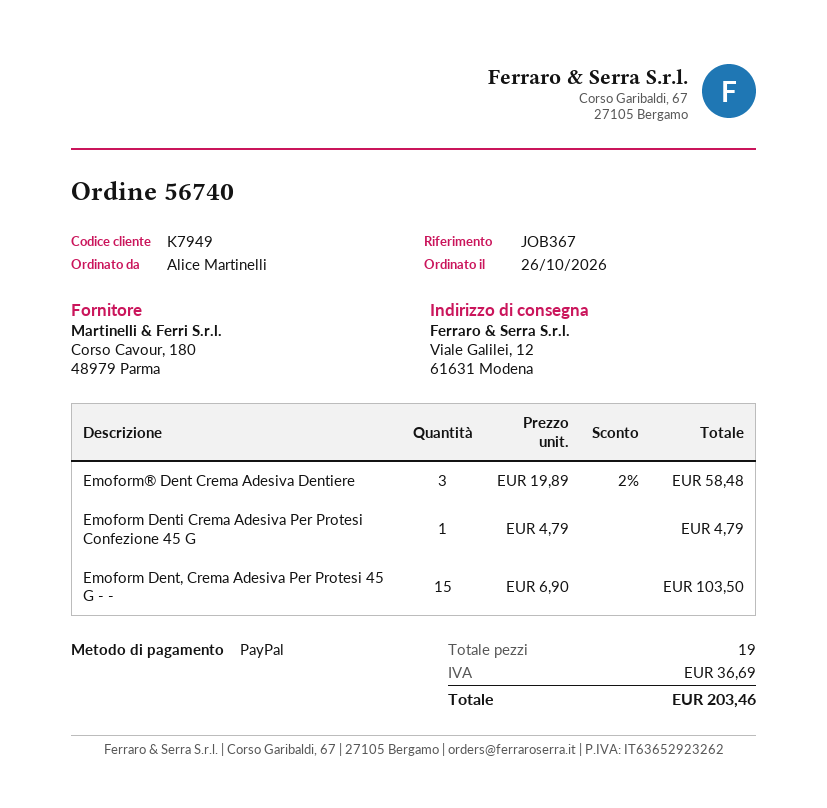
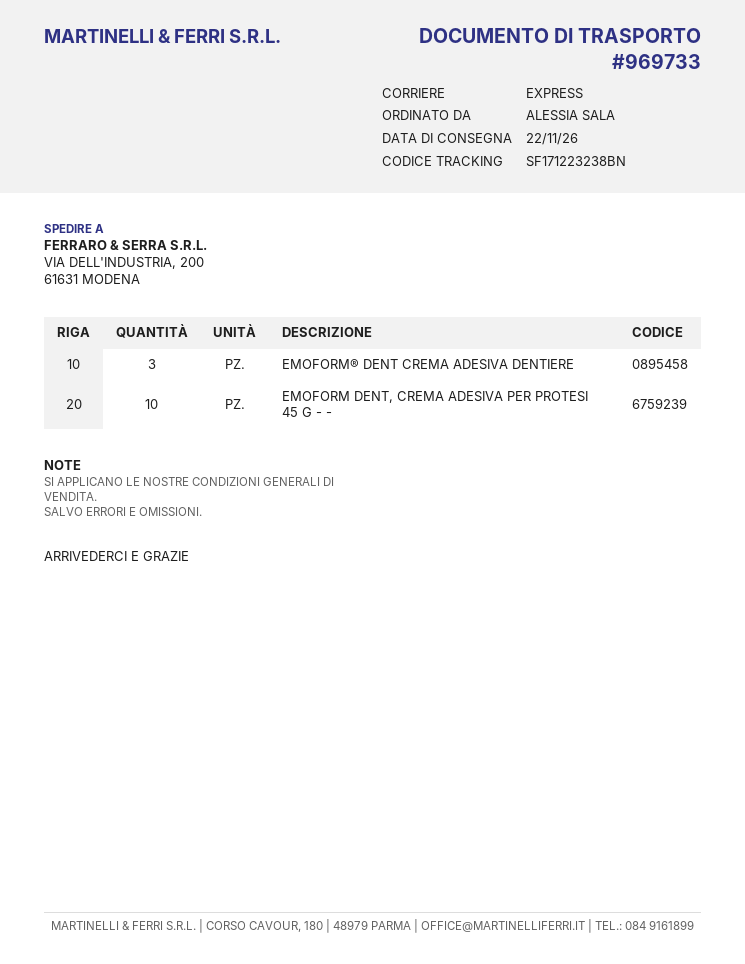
ordered by: Alice Martinelli -> ALESSIA SALA
ship to: Viale Galilei, 12, 61631 Modena -> VIA DELL'INDUSTRIA, 200, 61631 MODENA
Emoform Denti Crema Adesiva Per Protesi Confezione 45 G: 1 -> none
Emoform Dent, Crema Adesiva Per Protesi 45 G - -: 15 -> 10

